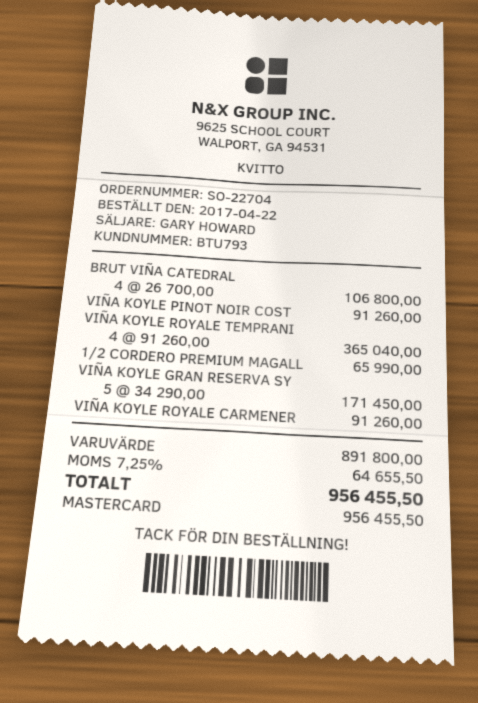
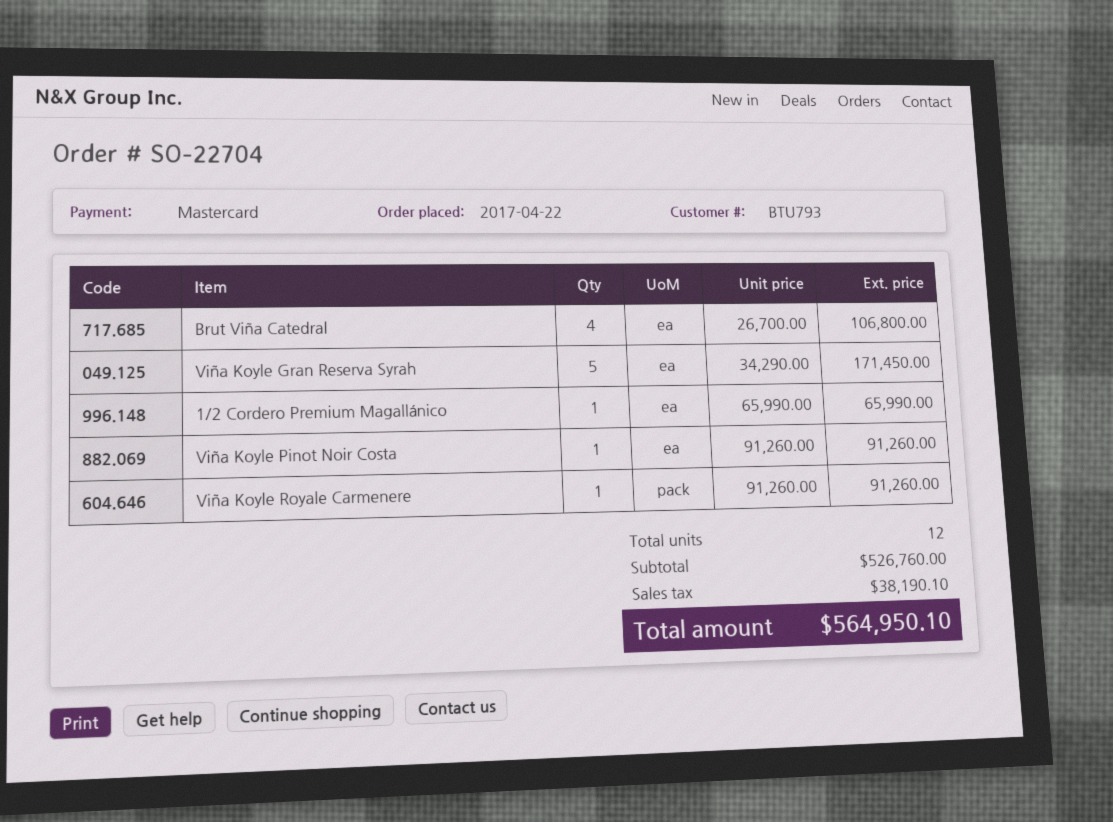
VIÑA KOYLE ROYALE TEMPRANI: 4 x 91260.00 = 365040.00 -> none
subtotal: 891800.00 -> 526760.00
tax: 64655.50 -> 38190.10
total: 956455.50 -> 564950.10

